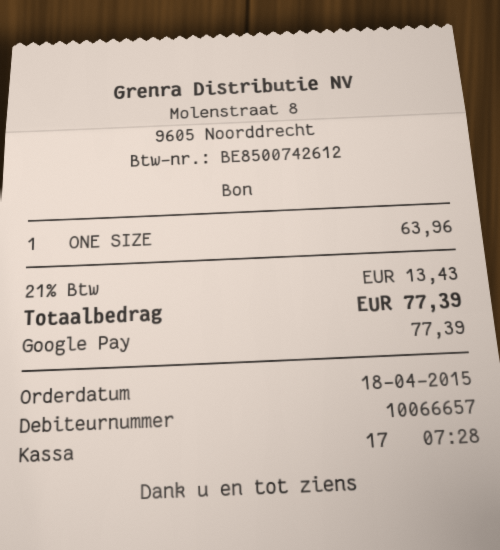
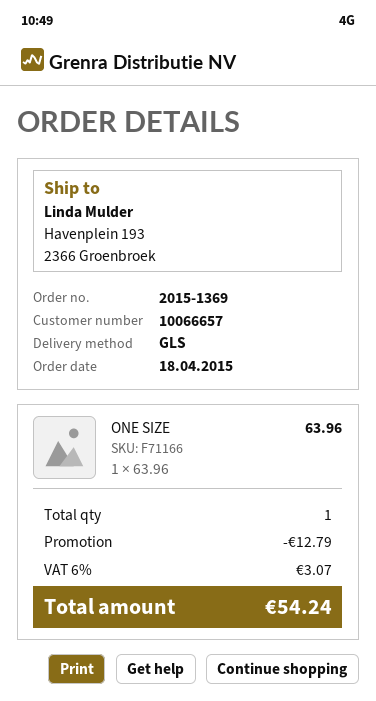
discount: none -> 12.79
tax: 21% = 13.43 -> 6% = 3.07
total: 77.39 -> 54.24

